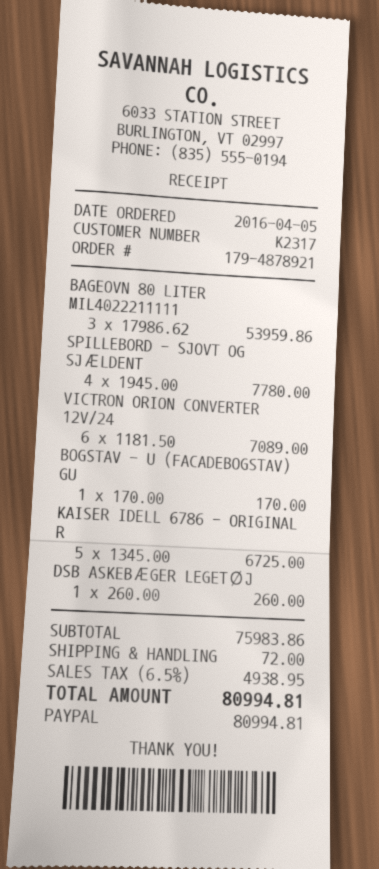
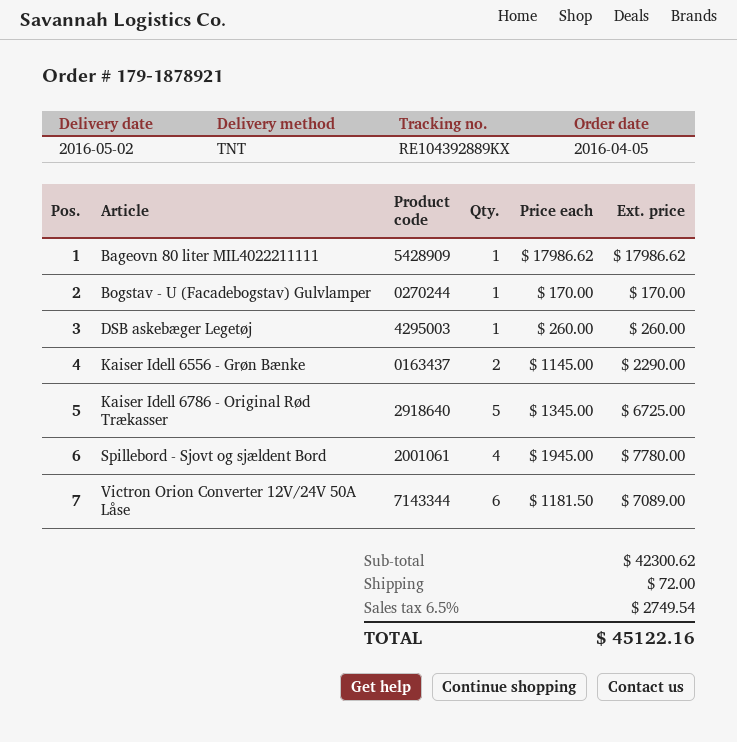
order number: 179-4878921 -> 179-1878921
BAGEOVN 80 LITER MIL4022211111: 3 x 17986.62 = 53959.86 -> 1 x 17986.62 = 17986.62
Kaiser Idell 6556 - Grøn Bænke: none -> 2 x 1145.00 = 2290.00
subtotal: 75983.86 -> 42300.62
tax: 6.5% = 4938.95 -> 6.5% = 2749.54
total: 80994.81 -> 45122.16

